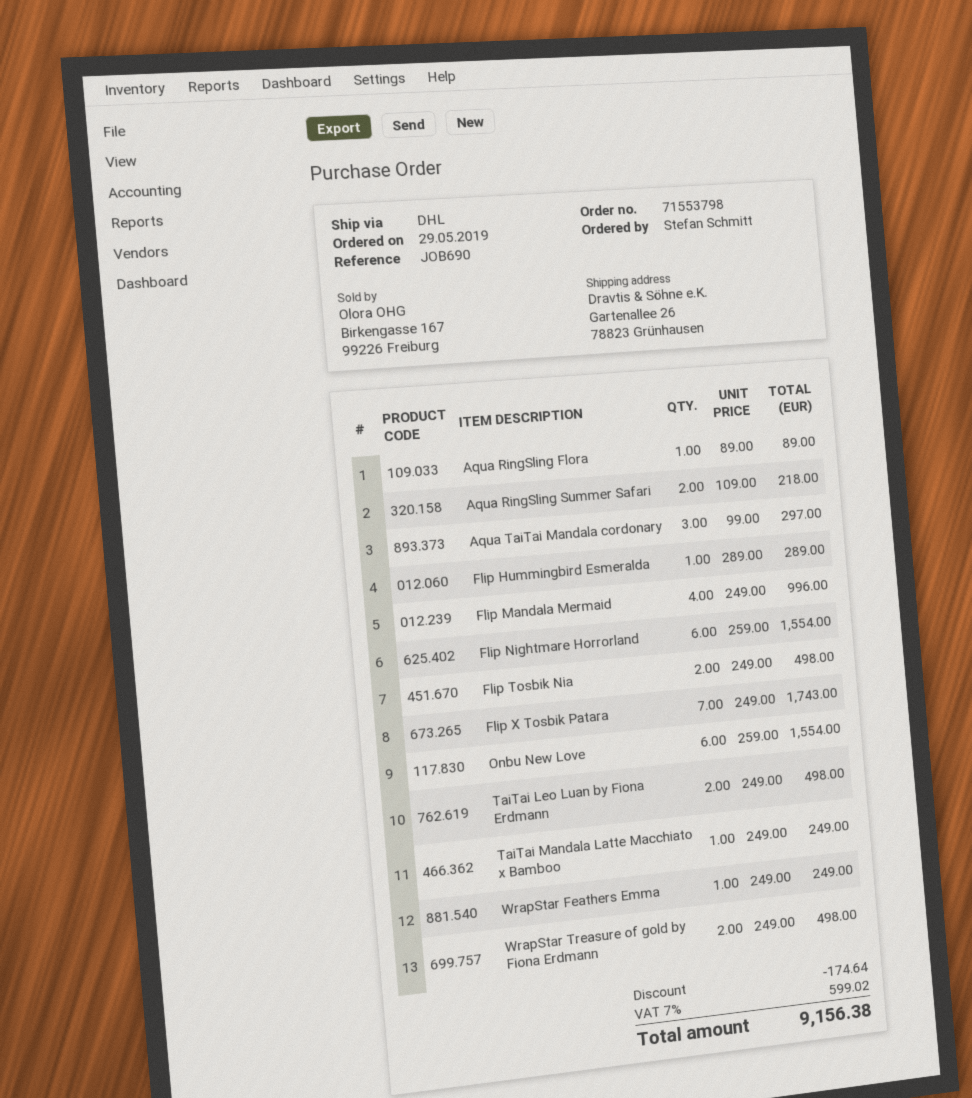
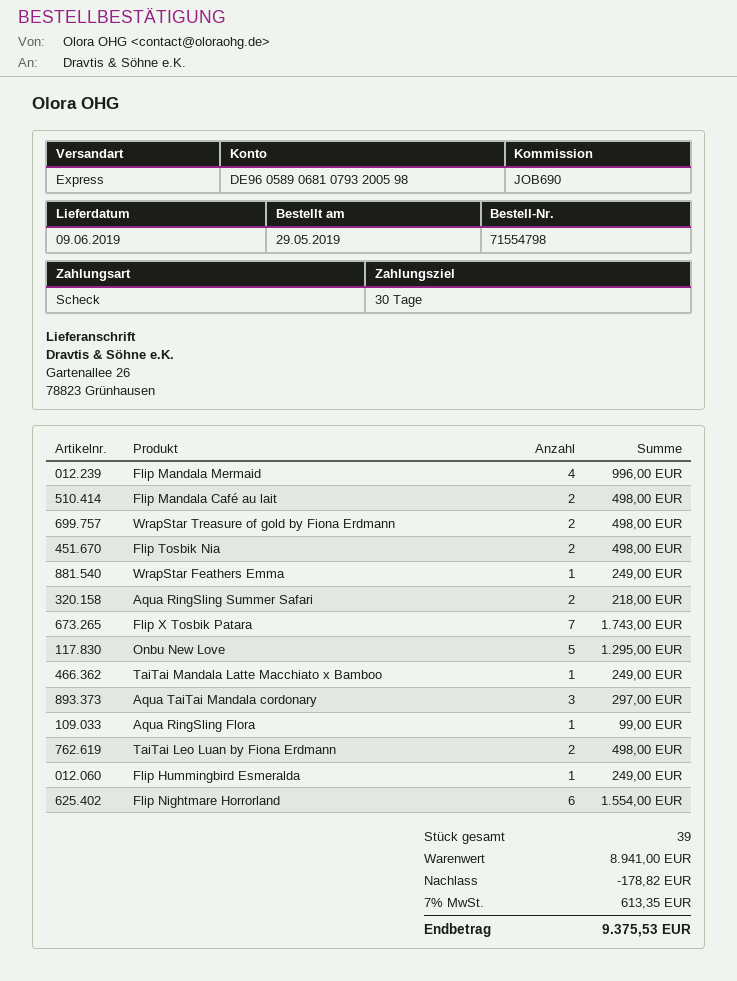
order number: 71553798 -> 71554798
shipping method: DHL -> express
Aqua RingSling Flora: 1 for 89.00 -> 1 for 99.00
Flip Hummingbird Esmeralda: 1 for 289.00 -> 1 for 249.00
Onbu New Love: 6 for 1554.00 -> 5 for 1295.00
Flip Mandala Café au lait: none -> 2 for 498.00
discount: 174.64 -> 178.82
tax: 7% = 599.02 -> 7% = 613.35
total: 9156.38 -> 9375.53

